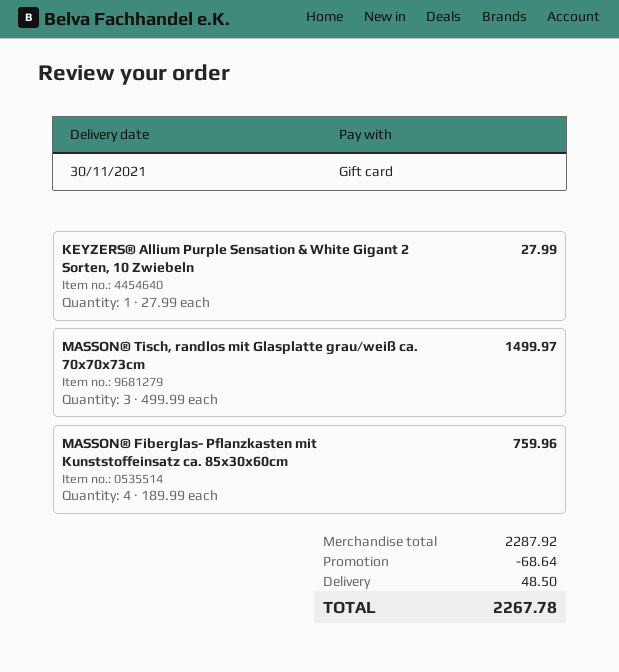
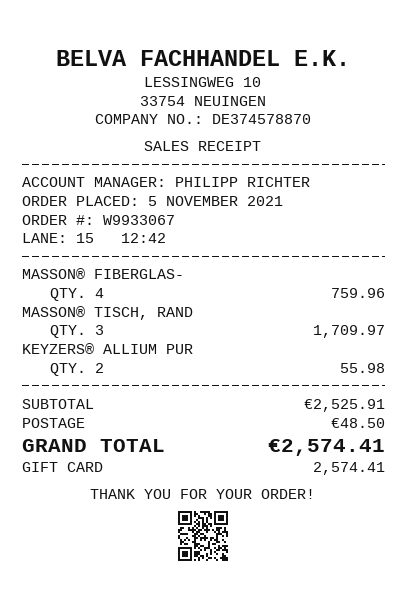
KEYZERS® Allium Purple Sensation & White Gigant 2 Sorten, 10 Zwiebeln: 1 for 27.99 -> 2 for 55.98
MASSON® Tisch, randlos mit Glasplatte grau/weiß ca. 70x70x73cm: 3 for 1499.97 -> 3 for 1709.97
subtotal: 2287.92 -> 2525.91
discount: 68.64 -> none
total: 2267.78 -> 2574.41

